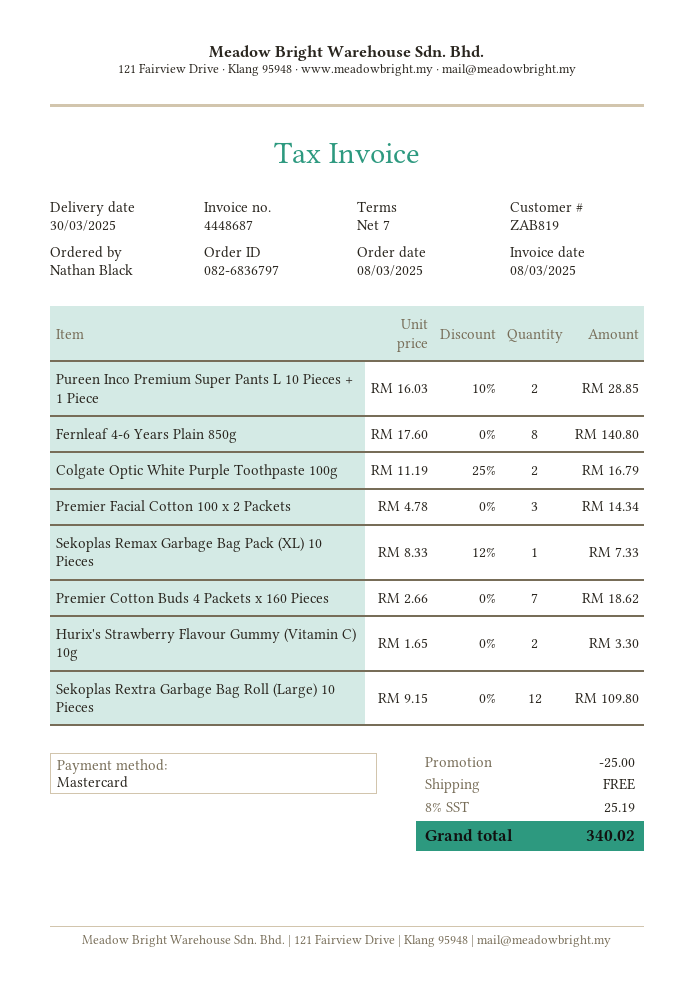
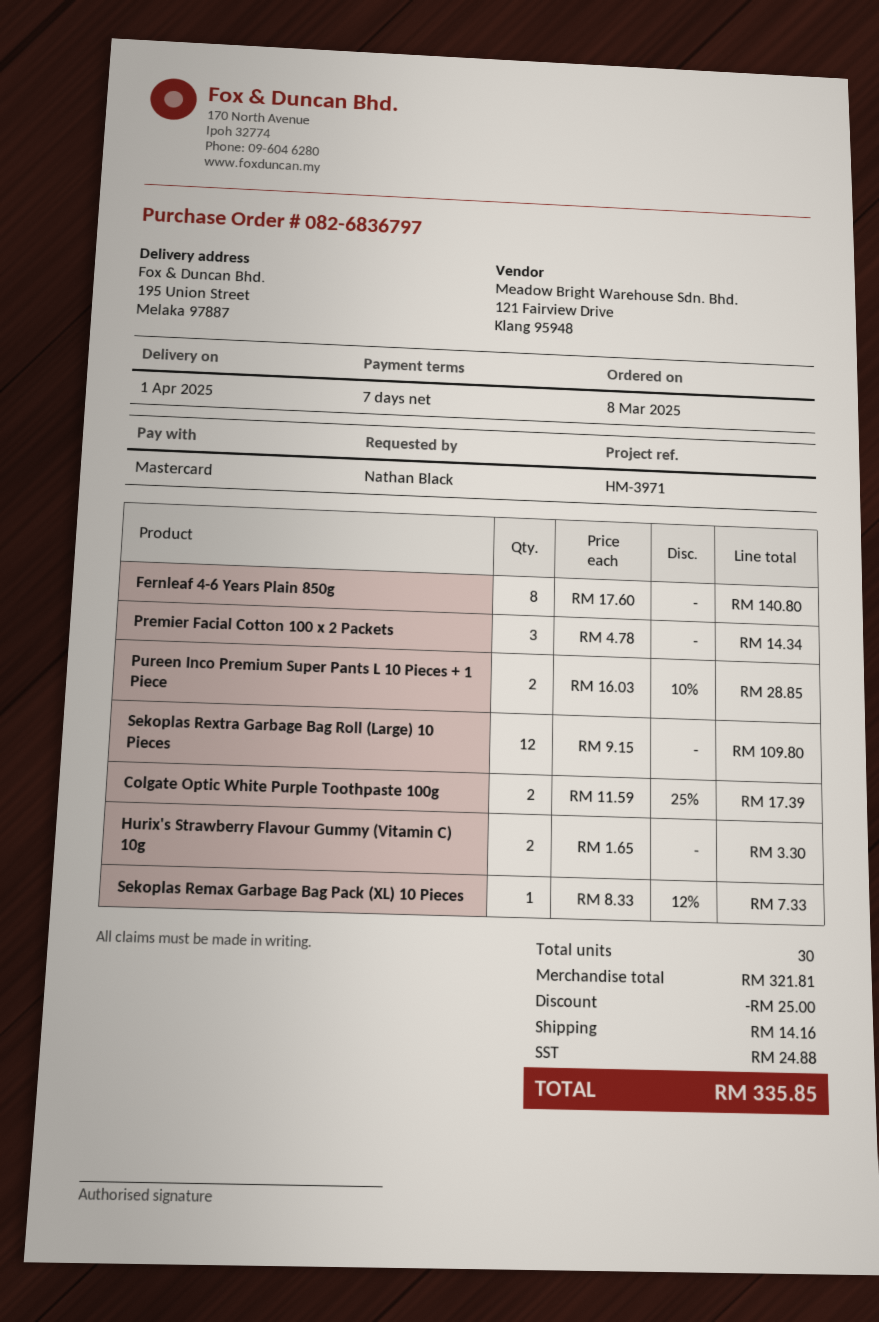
delivery date: 2025-03-30 -> 2025-04-01
Colgate Optic White Purple Toothpaste 100g: 2 x 11.19 - 25% = 16.79 -> 2 x 11.59 - 25% = 17.39
Premier Cotton Buds 4 Packets x 160 Pieces: 7 x 2.66 = 18.62 -> none
shipping: 0.00 -> 14.16
tax: 25.19 -> 24.88
total: 340.02 -> 335.85

